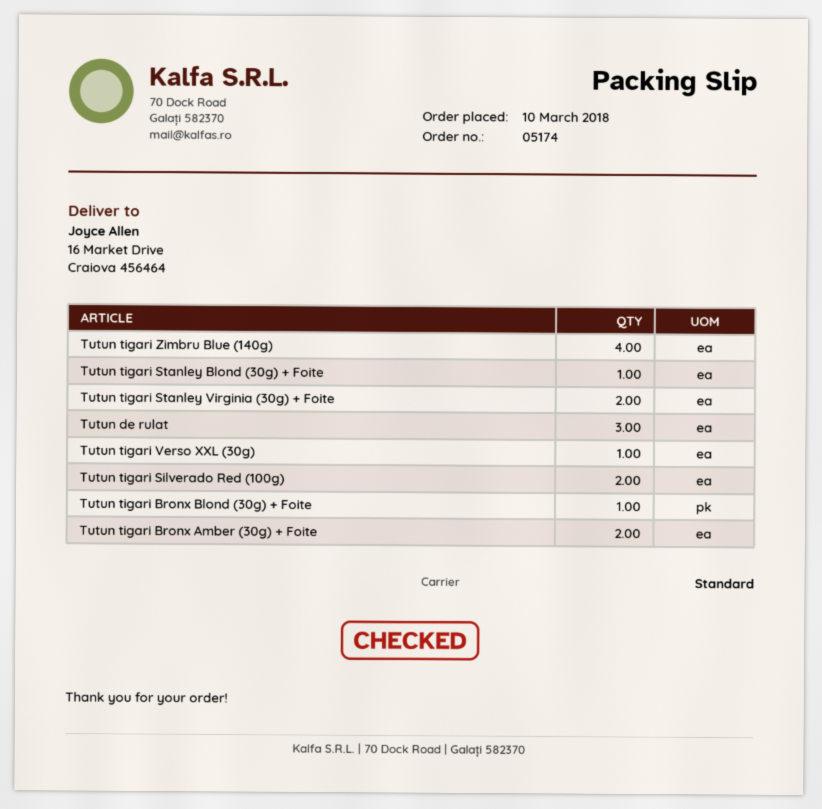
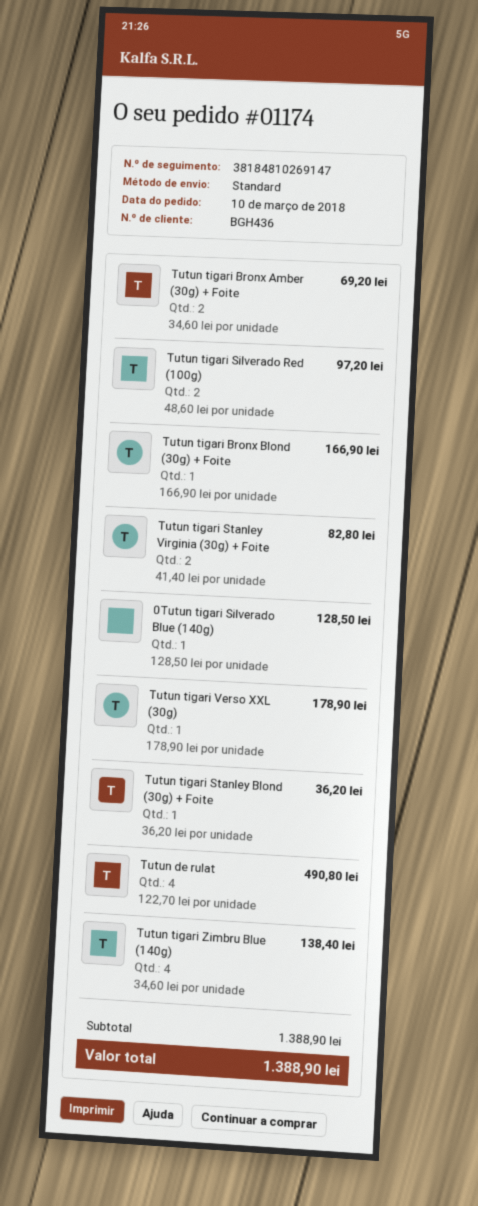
order number: 05174 -> 01174
Tutun de rulat: 3 -> 4
0Tutun tigari Silverado Blue (140g): none -> 1

